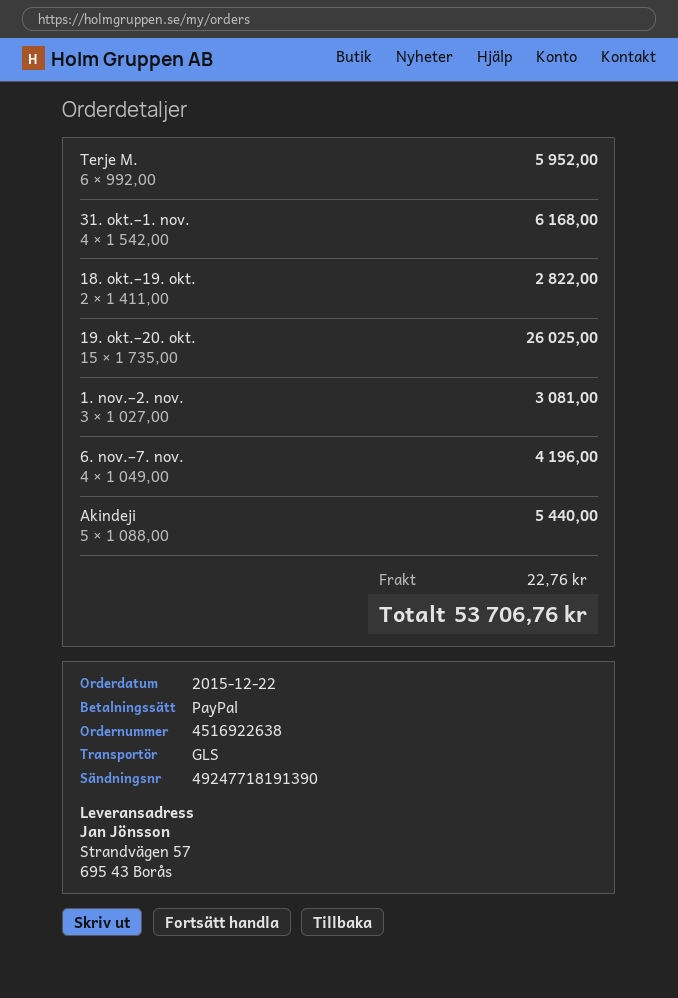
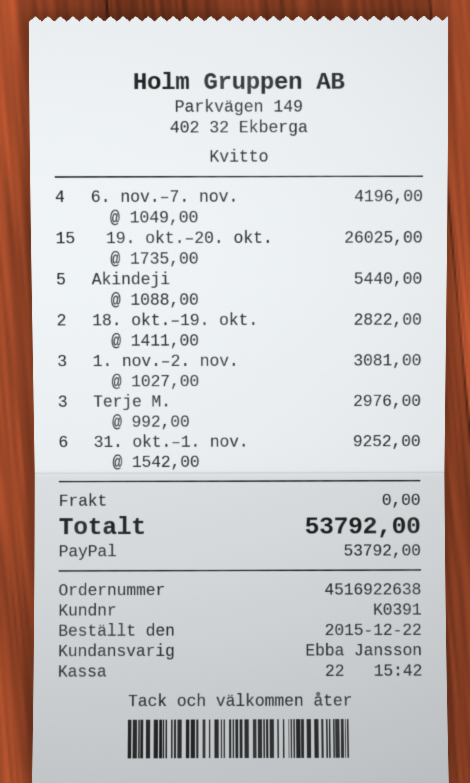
Terje M.: 6 x 992.00 = 5952.00 -> 3 x 992.00 = 2976.00
31. okt.–1. nov.: 4 x 1542.00 = 6168.00 -> 6 x 1542.00 = 9252.00
shipping: 22.76 -> 0.00
total: 53706.76 -> 53792.00

